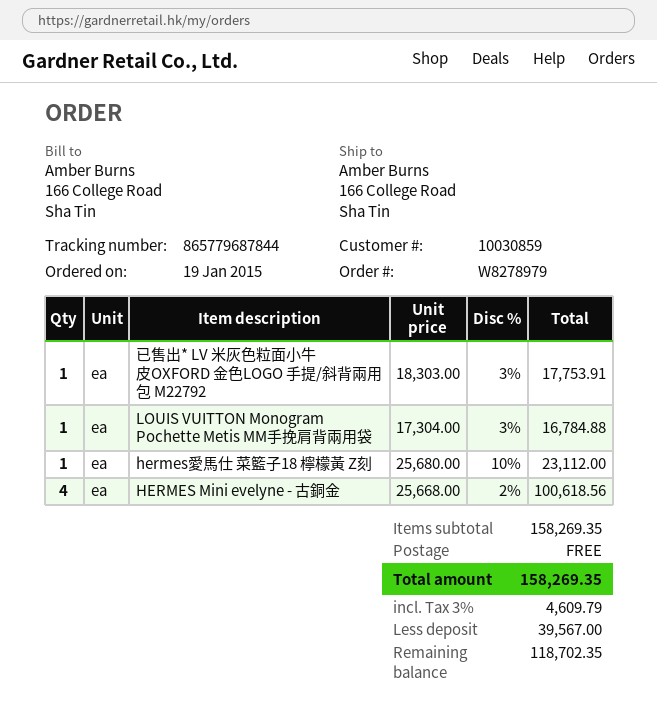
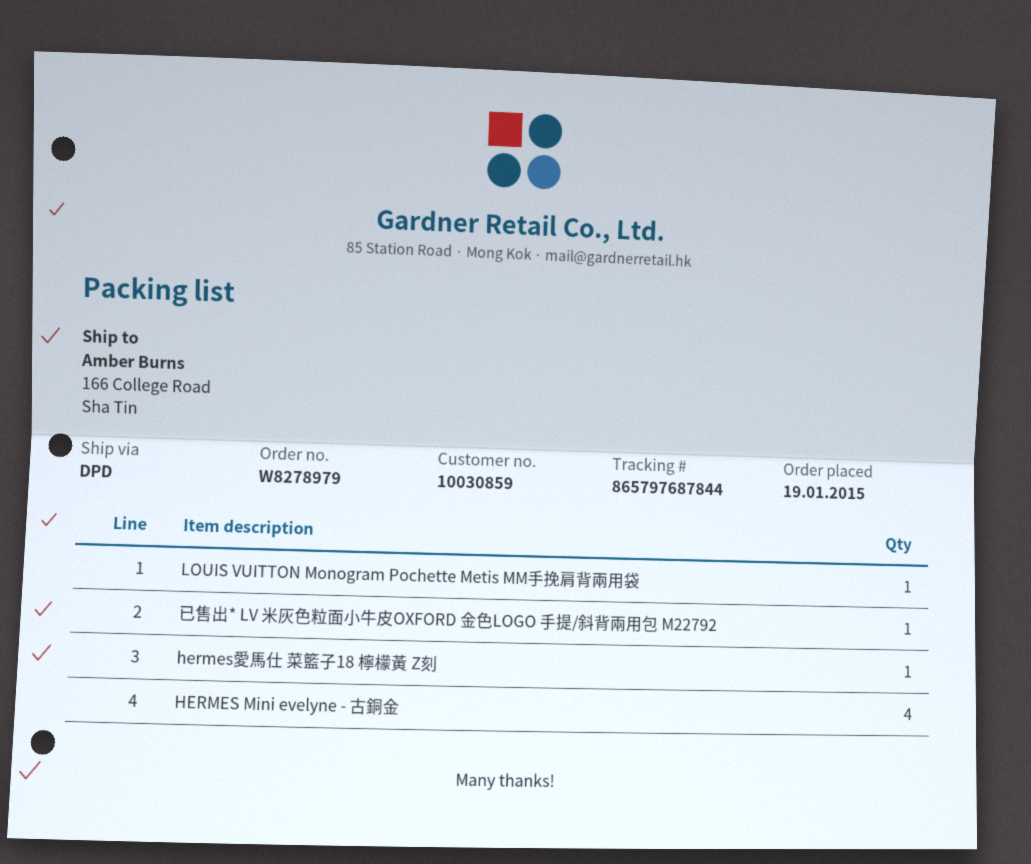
tracking number: 865779687844 -> 865797687844

